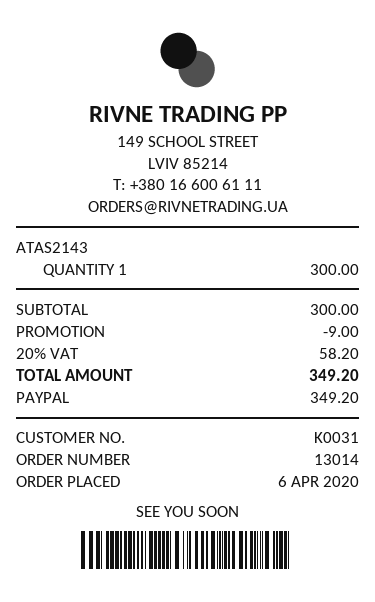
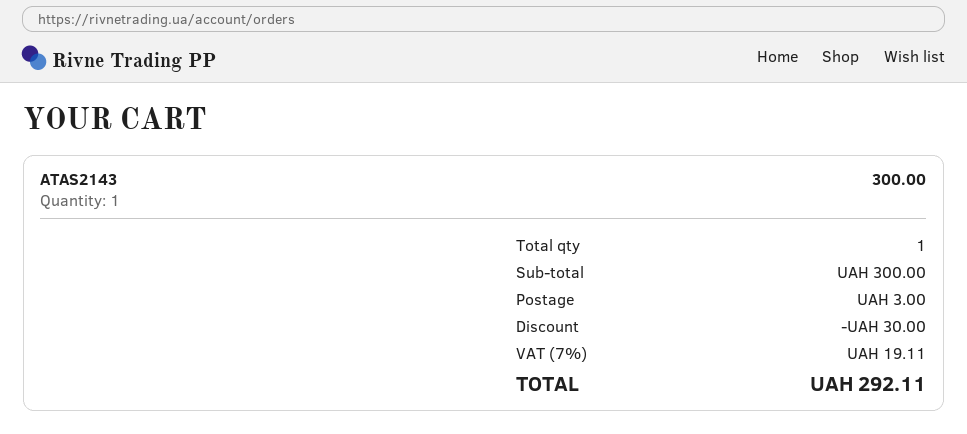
discount: 9.00 -> 30.00
shipping: none -> 3.00
tax: 20% = 58.20 -> 7% = 19.11
total: 349.20 -> 292.11

